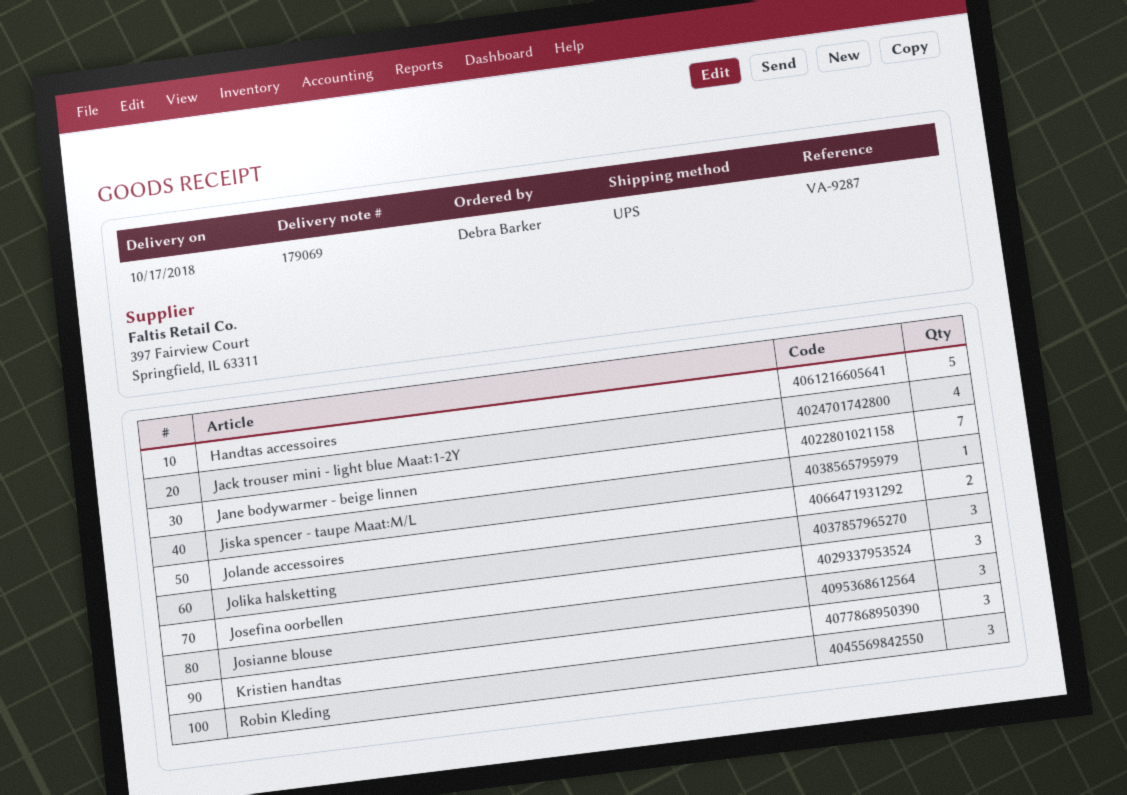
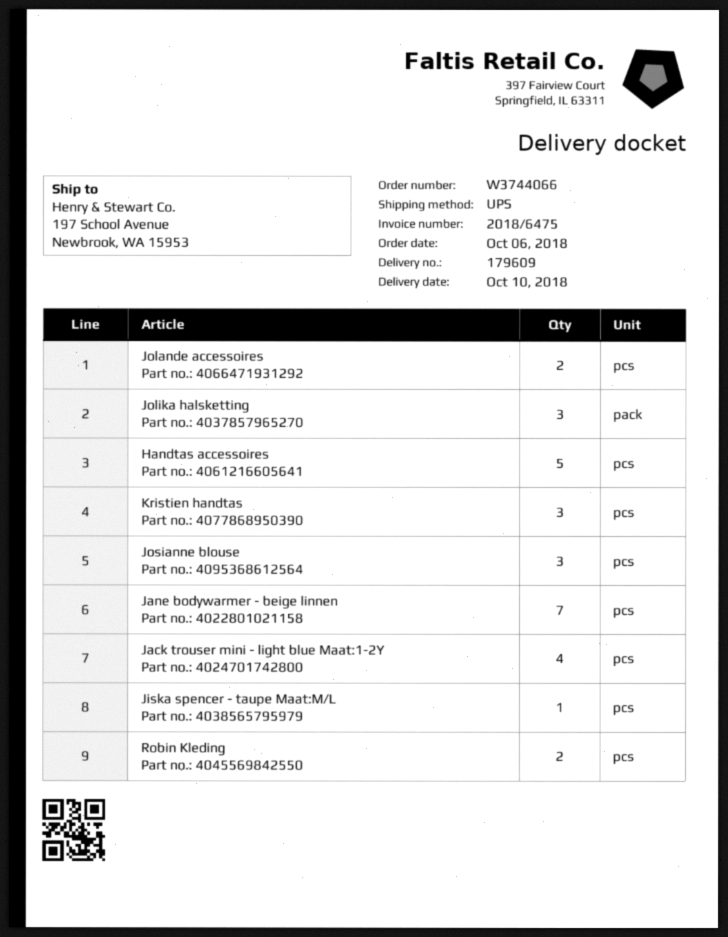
delivery note number: 179069 -> 179609
delivery date: 2018-10-17 -> 2018-10-10
Josefina oorbellen: 3 -> none
Robin Kleding: 3 -> 2

